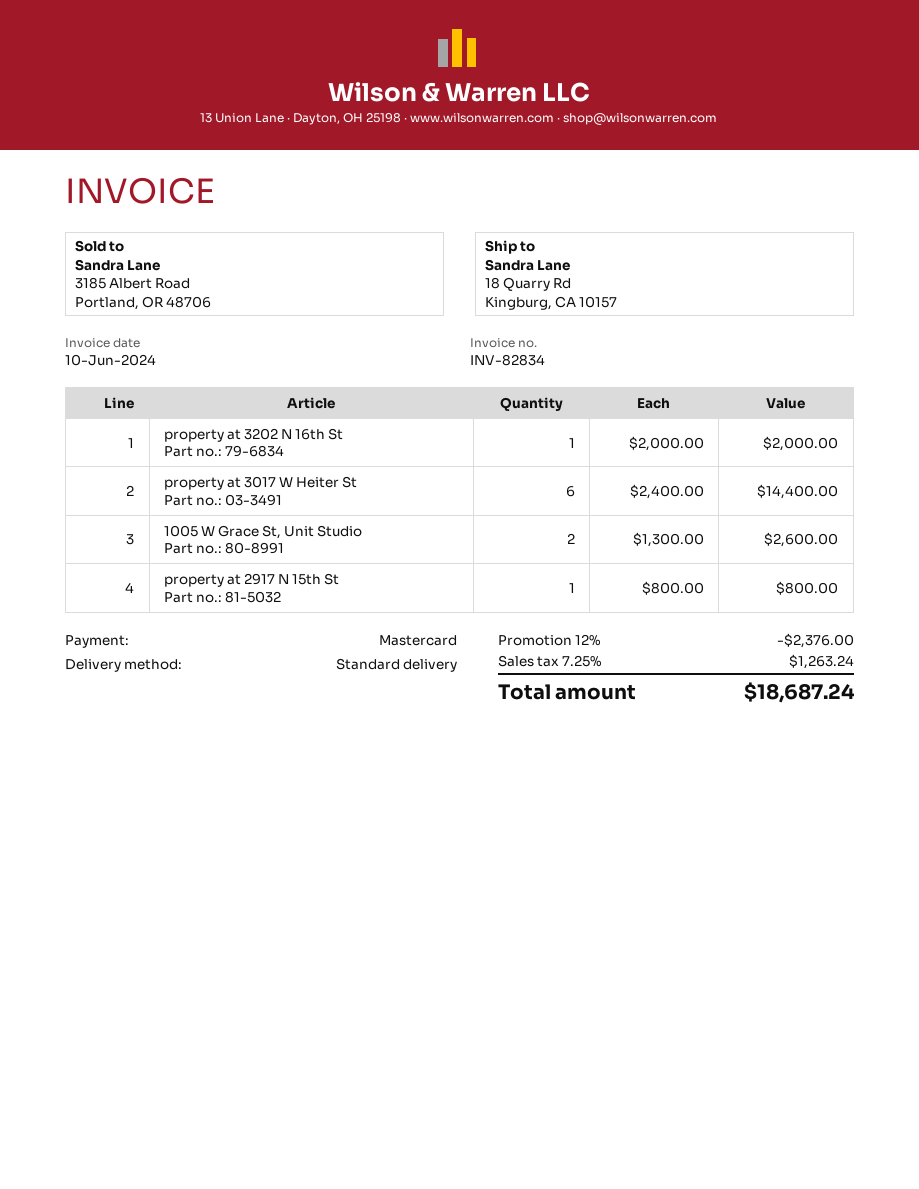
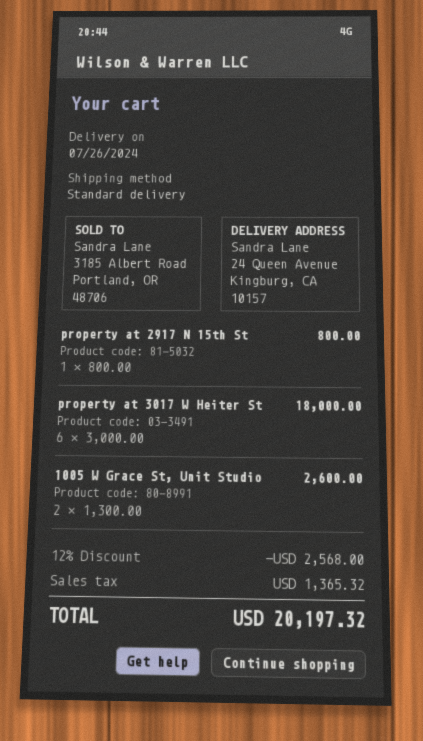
ship to: 18 Quarry Rd, Kingburg, CA 10157 -> 24 Queen Avenue, Kingburg, CA 10157
property at 3202 N 16th St: 1 x 2000.00 = 2000.00 -> none
property at 3017 W Heiter St: 6 x 2400.00 = 14400.00 -> 6 x 3000.00 = 18000.00
discount: 12% = 2376.00 -> 12% = 2568.00
tax: 1263.24 -> 1365.32
total: 18687.24 -> 20197.32

